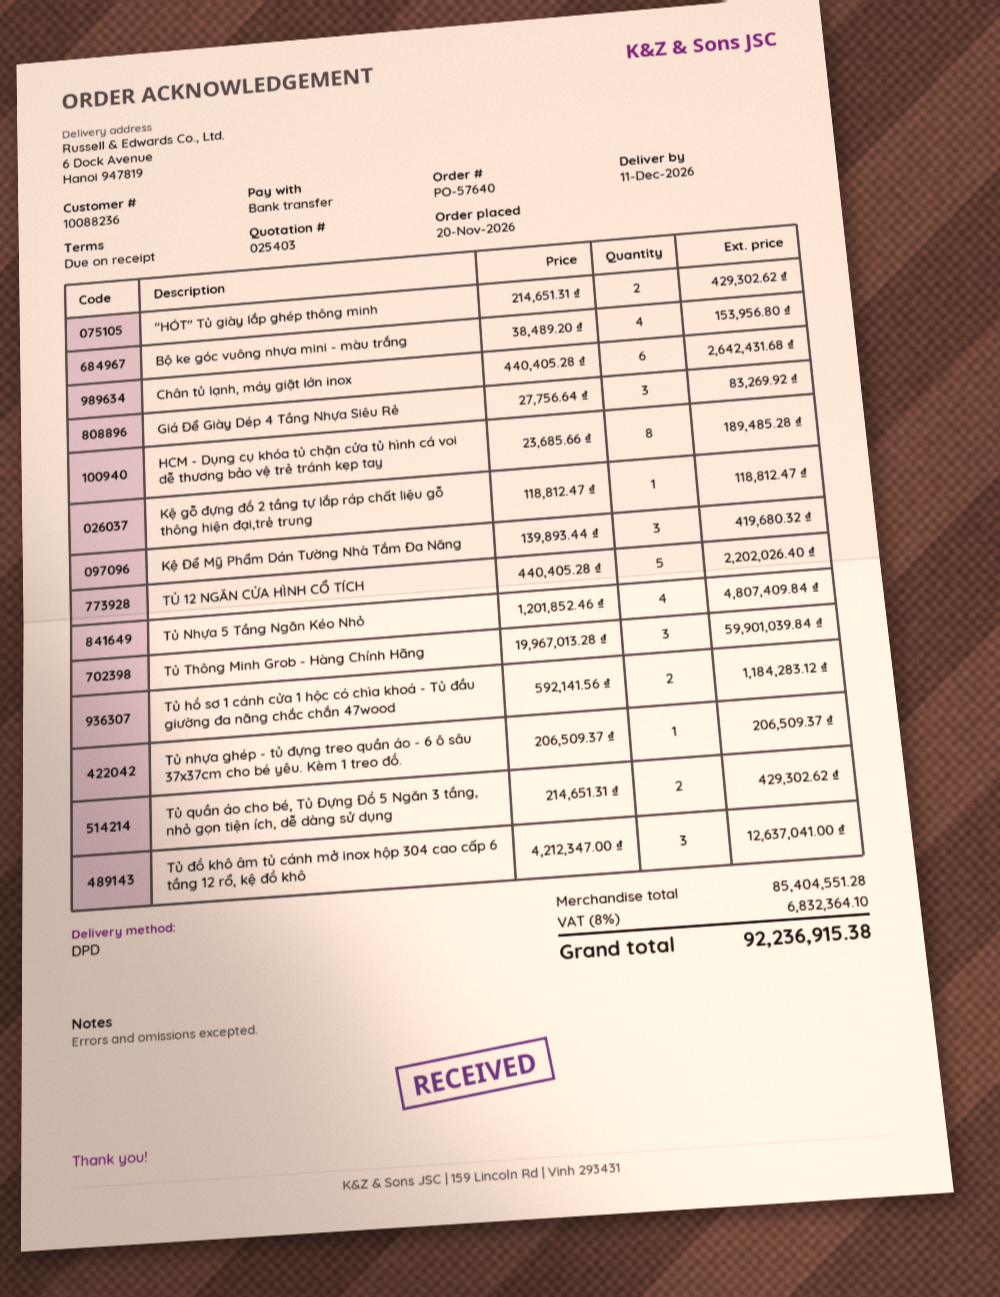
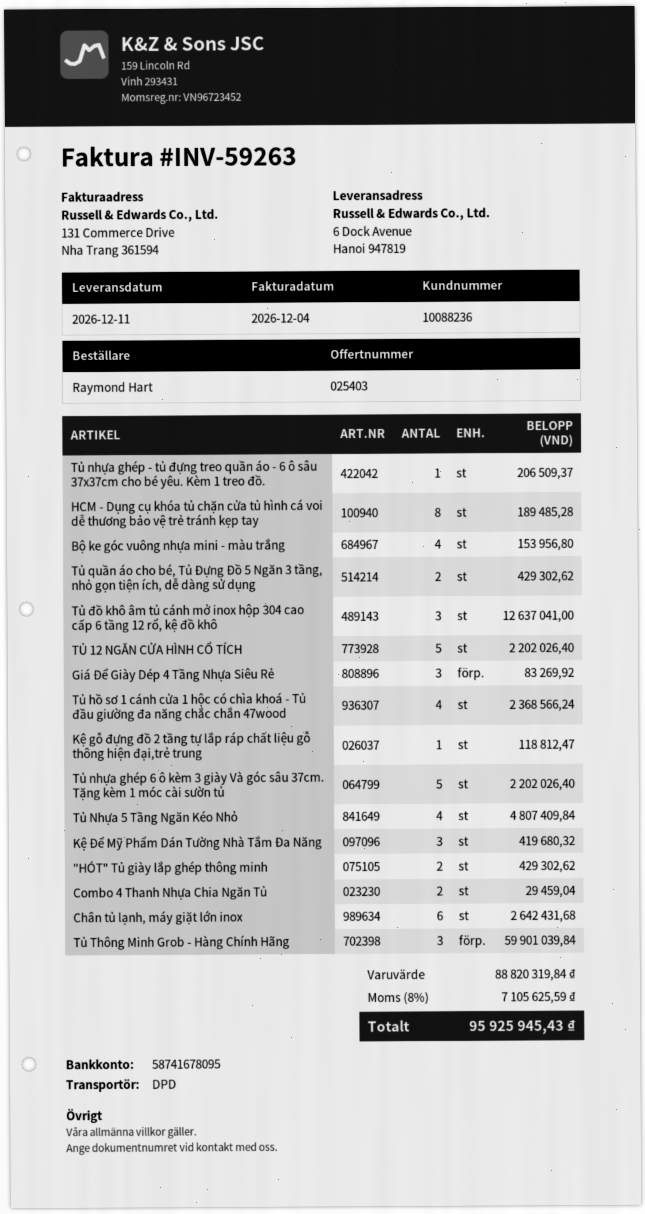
Tủ hồ sơ 1 cánh cửa 1 hộc có chìa khoá - Tủ đầu giường đa năng chắc chắn 47wood: 2 for 1184283.12 -> 4 for 2368566.24
Tủ nhựa ghép 6 ô kèm 3 giày Và góc sâu 37cm. Tặng kèm 1 móc cài sườn tủ: none -> 5 for 2202026.40
Combo 4 Thanh Nhựa Chia Ngăn Tủ: none -> 2 for 29459.04
subtotal: 85404551.28 -> 88820319.84
tax: 8% = 6832364.10 -> 8% = 7105625.59
total: 92236915.38 -> 95925945.43

